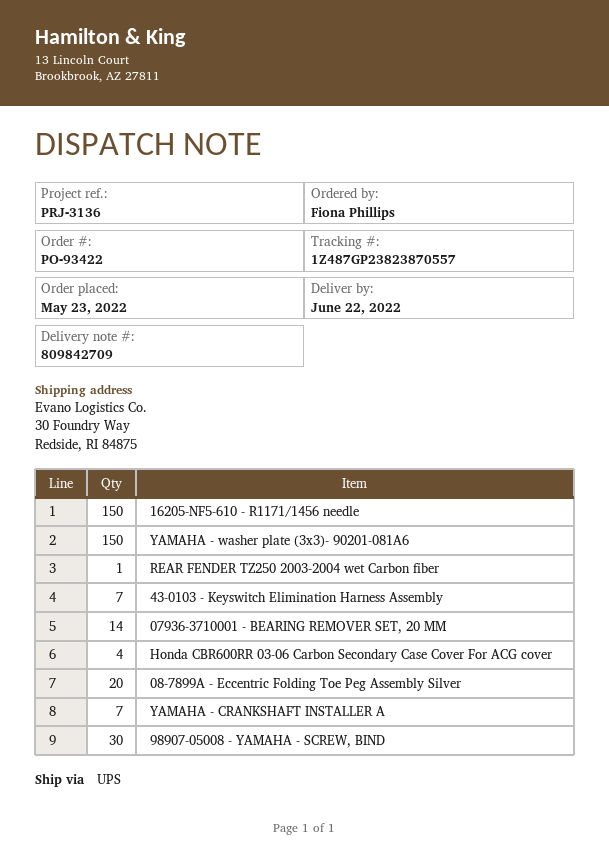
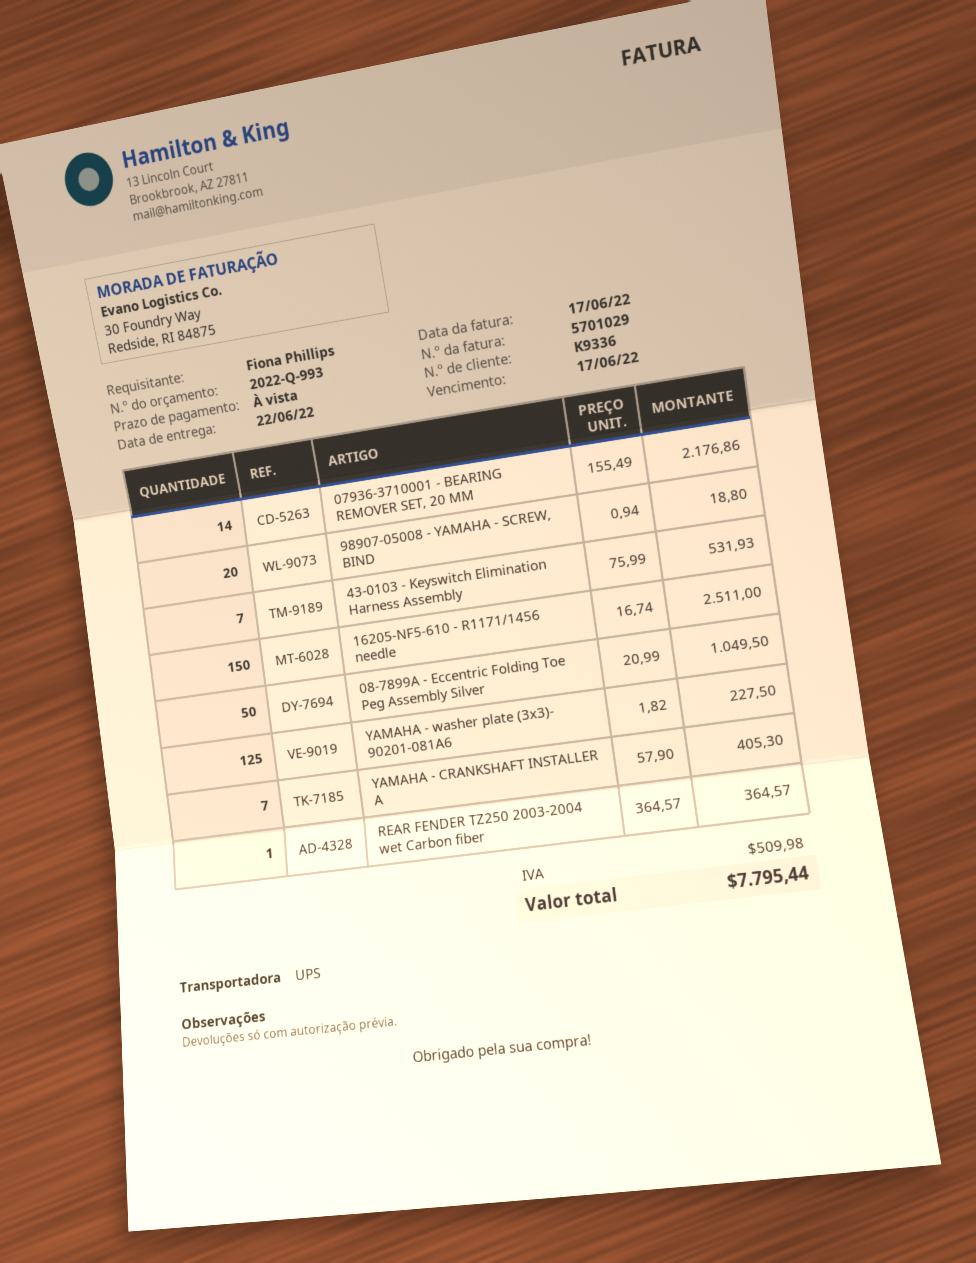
YAMAHA - washer plate (3x3)- 90201-081A6: 150 -> 125
Honda CBR600RR 03-06 Carbon Secondary Case Cover For ACG cover: 4 -> none
08-7899A - Eccentric Folding Toe Peg Assembly Silver: 20 -> 50
98907-05008 - YAMAHA - SCREW, BIND: 30 -> 20

